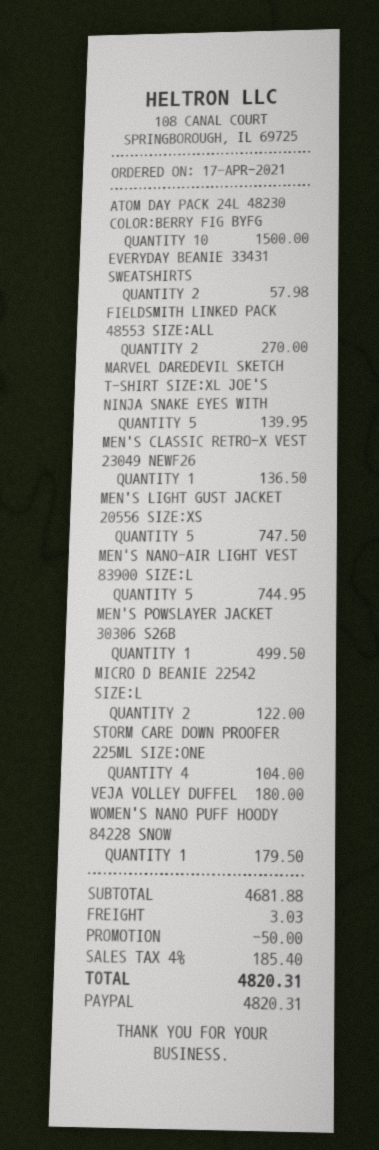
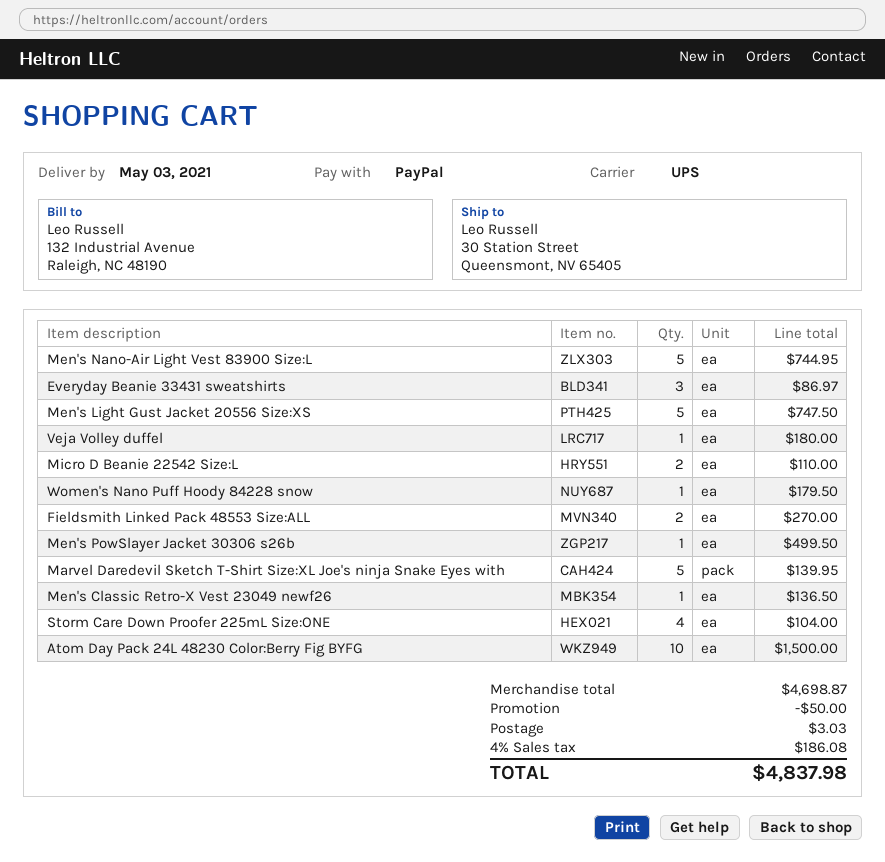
EVERYDAY BEANIE 33431 SWEATSHIRTS: 2 for 57.98 -> 3 for 86.97
MICRO D BEANIE 22542 SIZE:L: 2 for 122.00 -> 2 for 110.00
subtotal: 4681.88 -> 4698.87
tax: 4% = 185.40 -> 4% = 186.08
total: 4820.31 -> 4837.98

